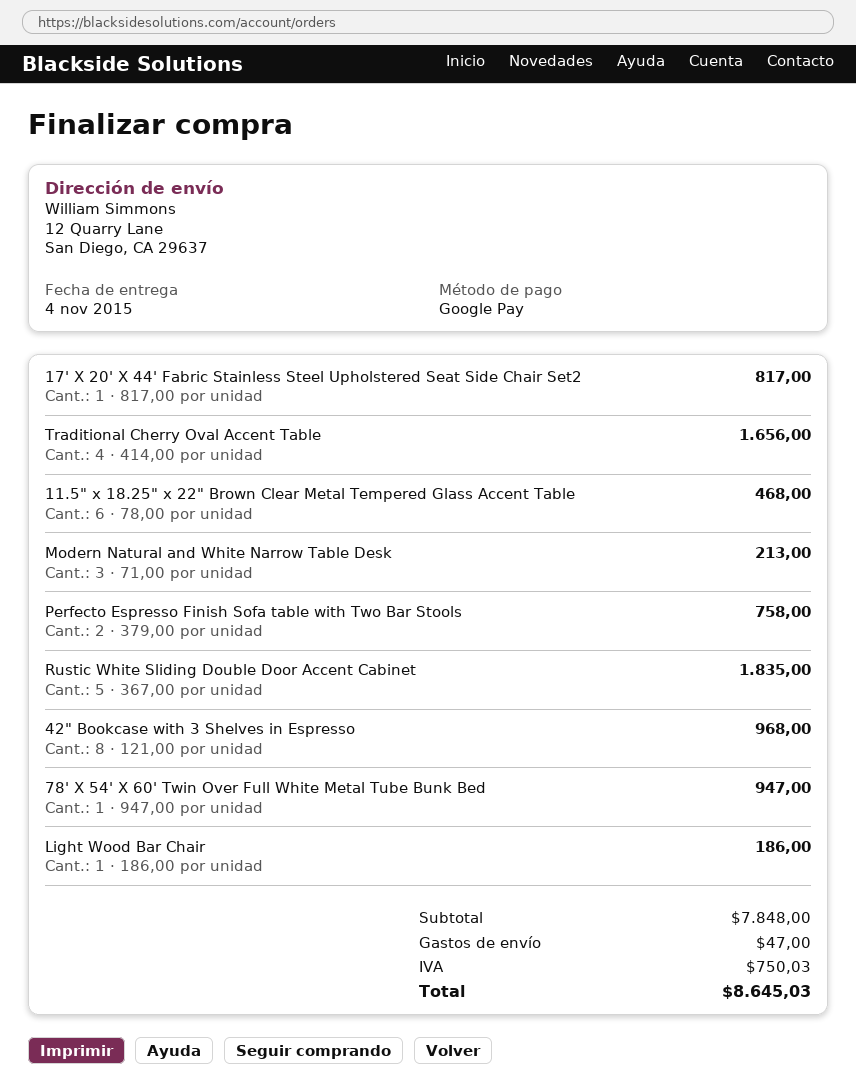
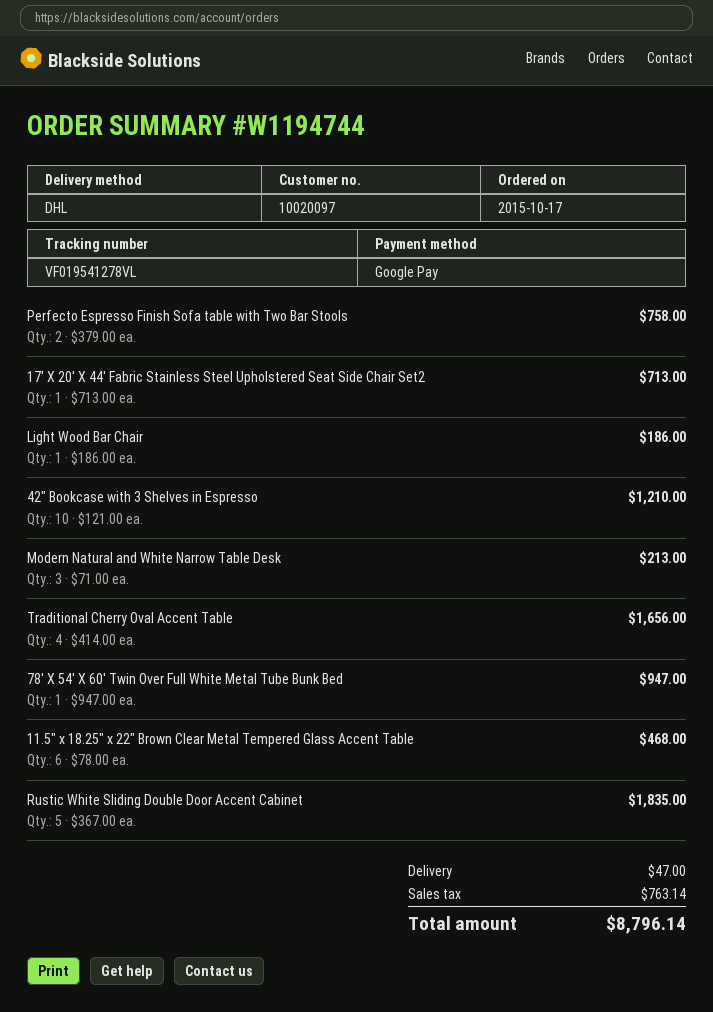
17' X 20' X 44' Fabric Stainless Steel Upholstered Seat Side Chair Set2: 1 x 817.00 = 817.00 -> 1 x 713.00 = 713.00
42" Bookcase with 3 Shelves in Espresso: 8 x 121.00 = 968.00 -> 10 x 121.00 = 1210.00
tax: 750.03 -> 763.14
total: 8645.03 -> 8796.14

